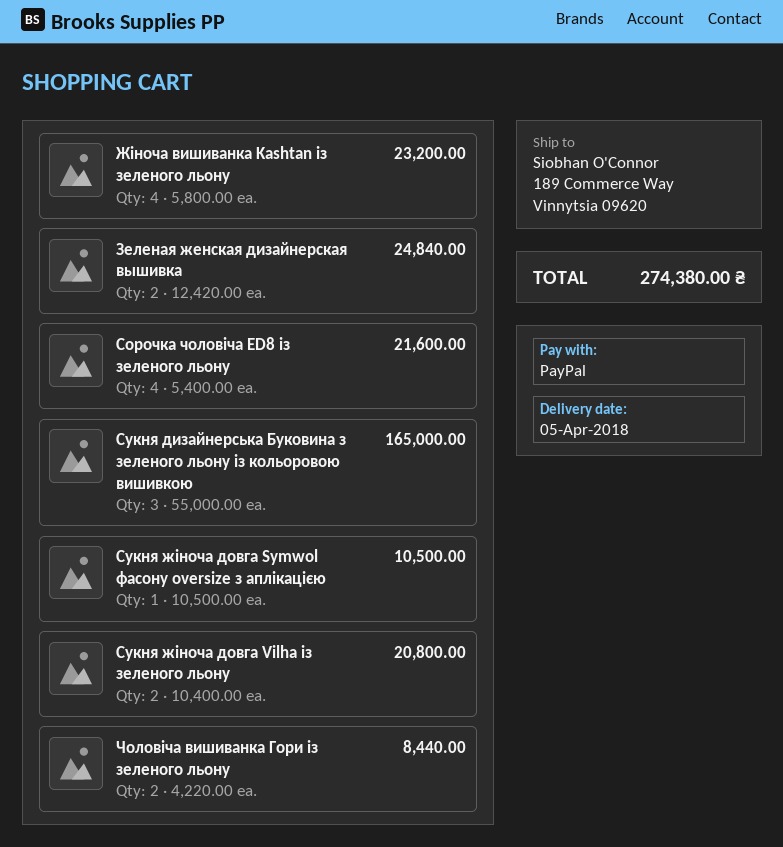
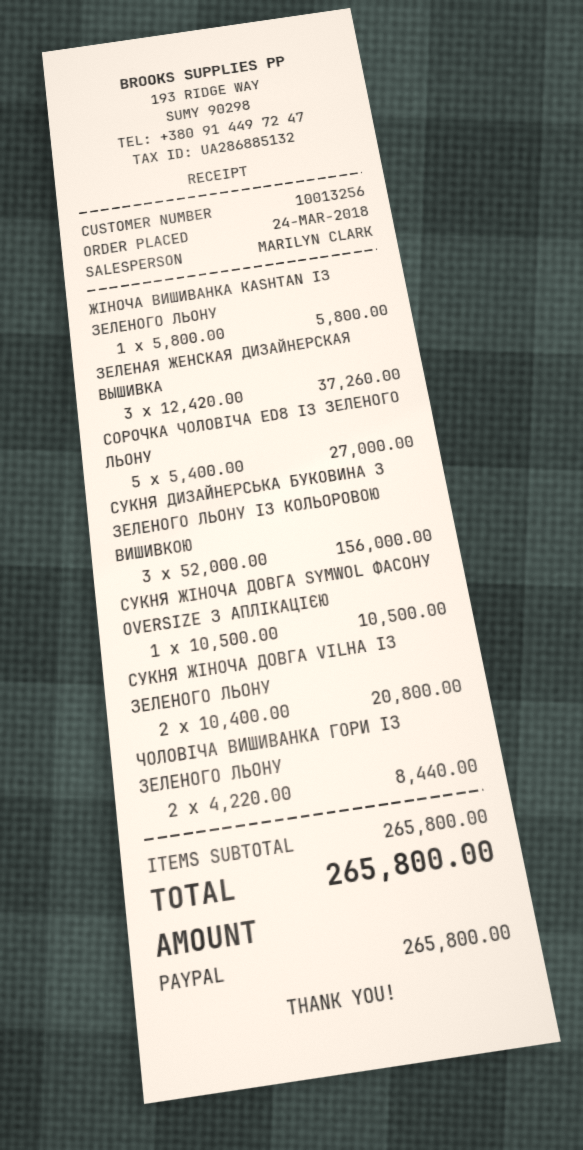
Жіноча вишиванка Kashtan із зеленого льону: 4 x 5800.00 = 23200.00 -> 1 x 5800.00 = 5800.00
Зеленая женская дизайнерская вышивка: 2 x 12420.00 = 24840.00 -> 3 x 12420.00 = 37260.00
Сорочка чоловіча ED8 із зеленого льону: 4 x 5400.00 = 21600.00 -> 5 x 5400.00 = 27000.00
Сукня дизайнерська Буковина з зеленого льону із кольоровою вишивкою: 3 x 55000.00 = 165000.00 -> 3 x 52000.00 = 156000.00
total: 274380.00 -> 265800.00

